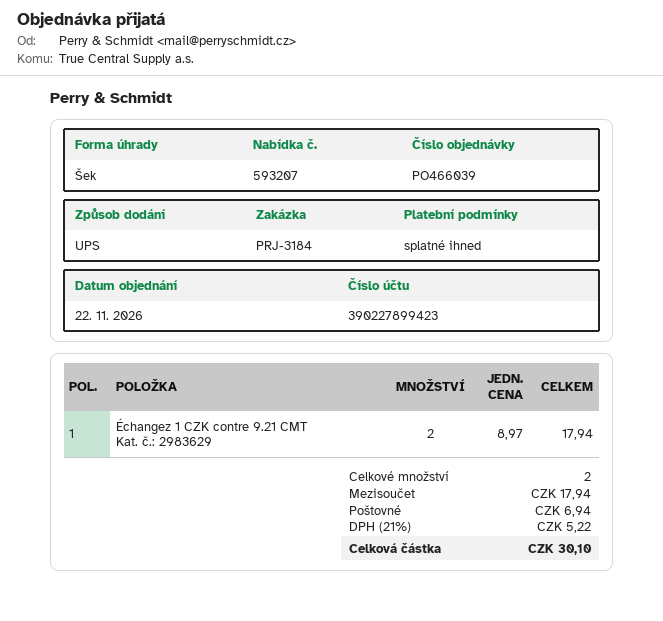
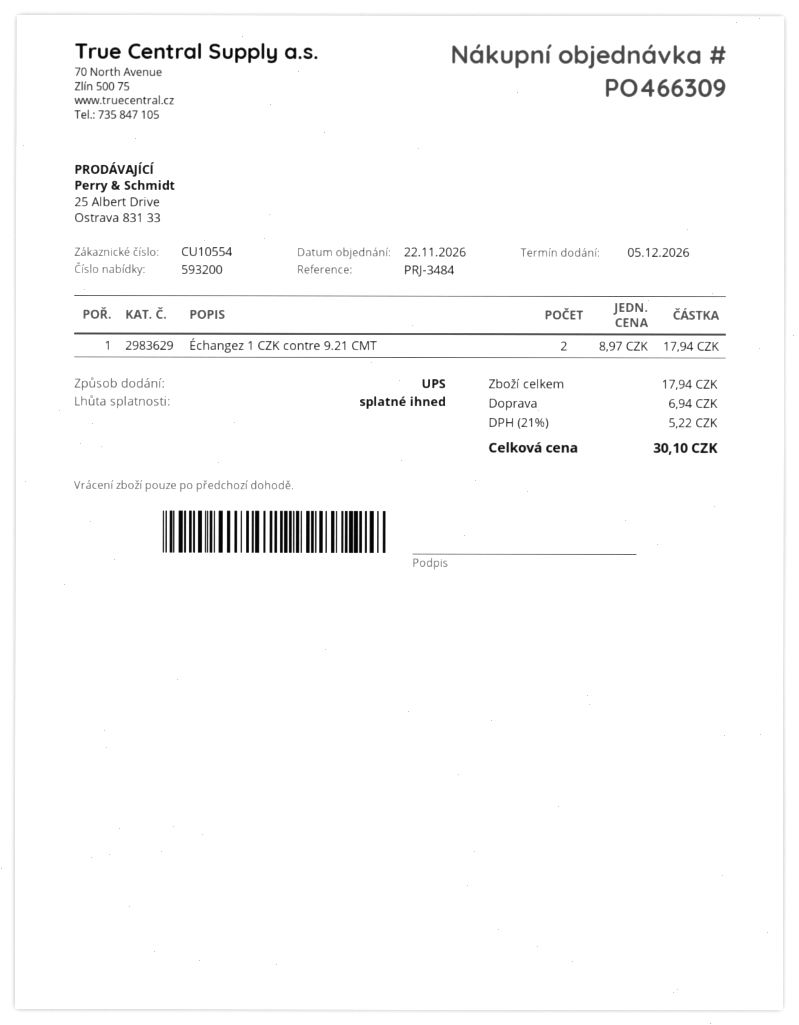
quote number: 593207 -> 593200
order number: PO466039 -> PO466309
reference: PRJ-3184 -> PRJ-3484

